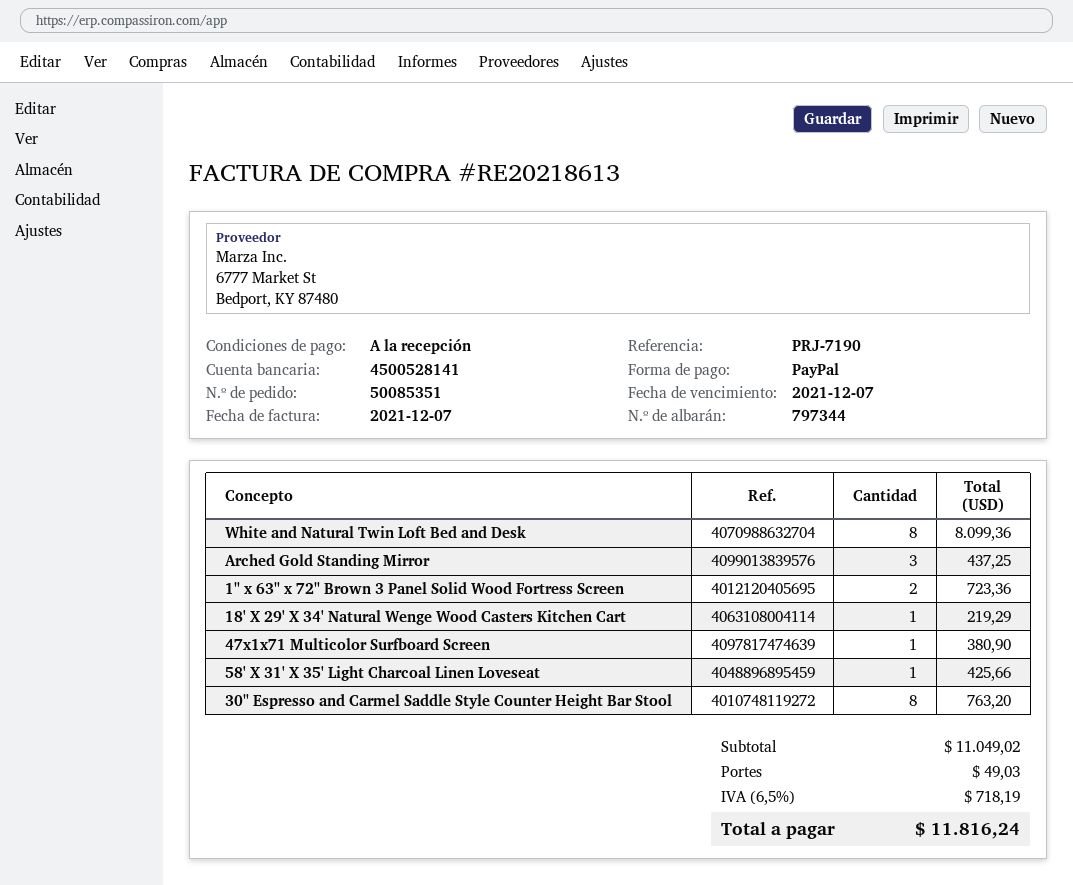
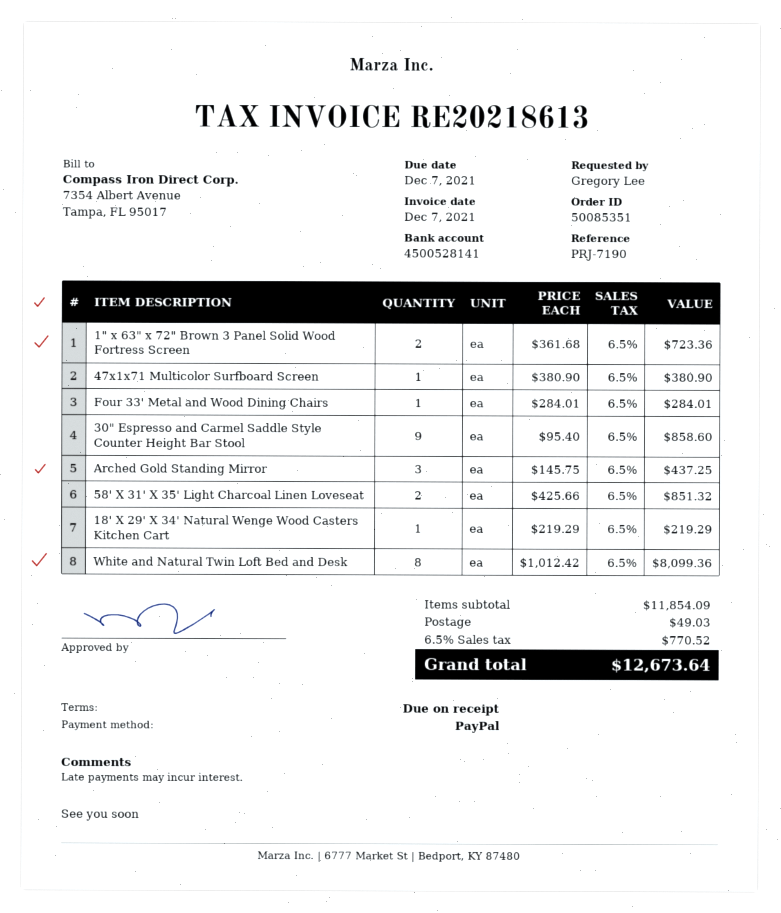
58' X 31' X 35' Light Charcoal Linen Loveseat: 1 for 425.66 -> 2 for 851.32
30" Espresso and Carmel Saddle Style Counter Height Bar Stool: 8 for 763.20 -> 9 for 858.60
Four 33' Metal and Wood Dining Chairs: none -> 1 for 284.01
subtotal: 11049.02 -> 11854.09
tax: 6.5% = 718.19 -> 6.5% = 770.52
total: 11816.24 -> 12673.64

